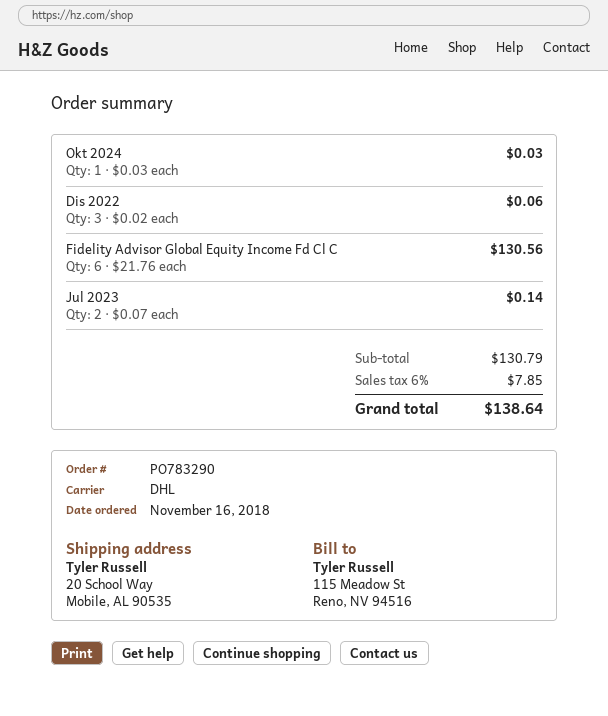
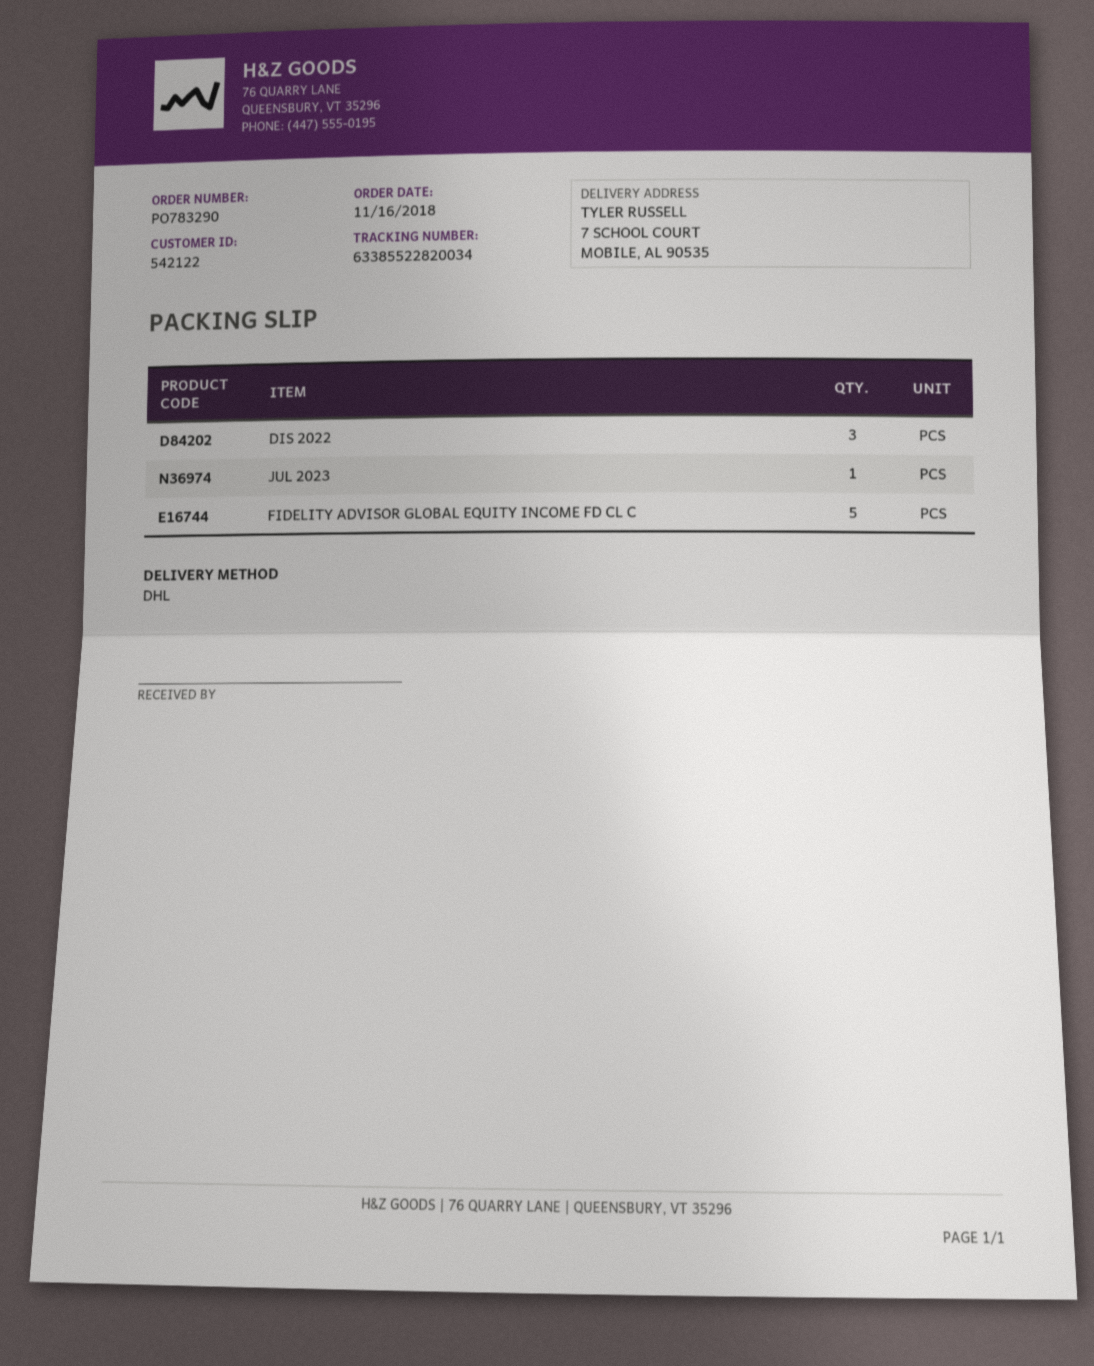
ship to: 20 School Way, Mobile, AL 90535 -> 7 SCHOOL COURT, MOBILE, AL 90535
Okt 2024: 1 -> none
Fidelity Advisor Global Equity Income Fd Cl C: 6 -> 5
Jul 2023: 2 -> 1

